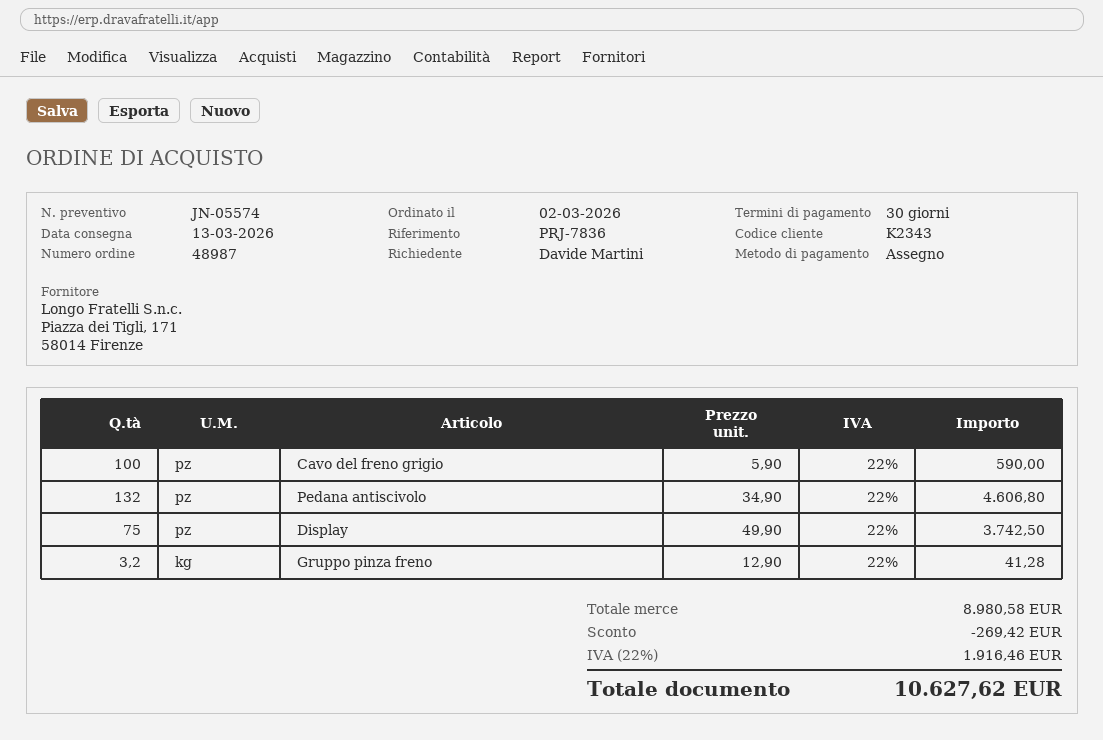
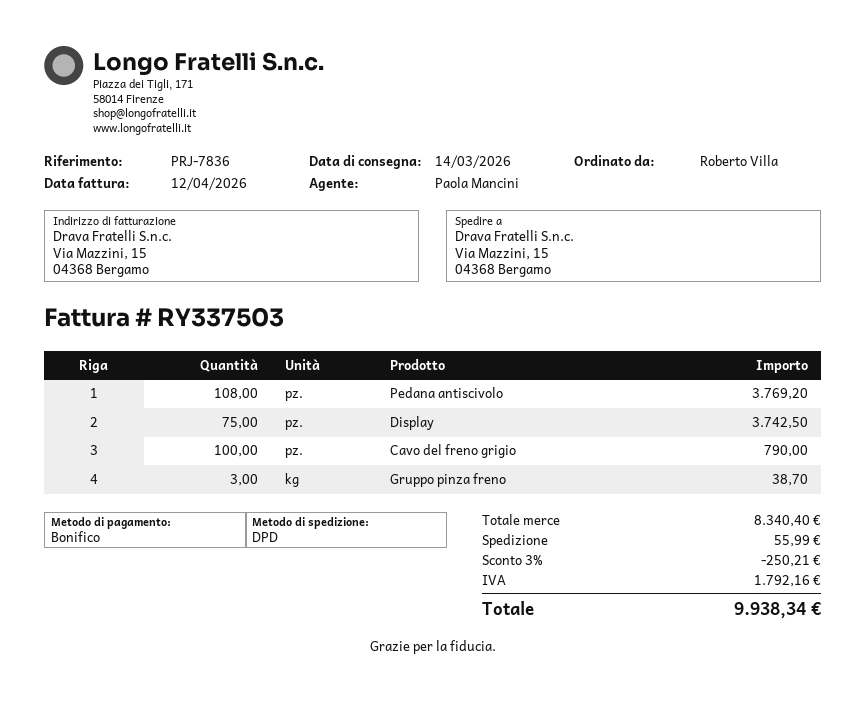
delivery date: 2026-03-13 -> 2026-03-14
ordered by: Davide Martini -> Roberto Villa
payment method: cheque -> bank transfer
Cavo del freno grigio: 100 for 590.00 -> 100 for 790.00
Pedana antiscivolo: 132 for 4606.80 -> 108 for 3769.20
Gruppo pinza freno: 3.2 for 41.28 -> 3 for 38.70
subtotal: 8980.58 -> 8340.40
discount: 269.42 -> 250.21
shipping: none -> 55.99
tax: 1916.46 -> 1792.16
total: 10627.62 -> 9938.34

